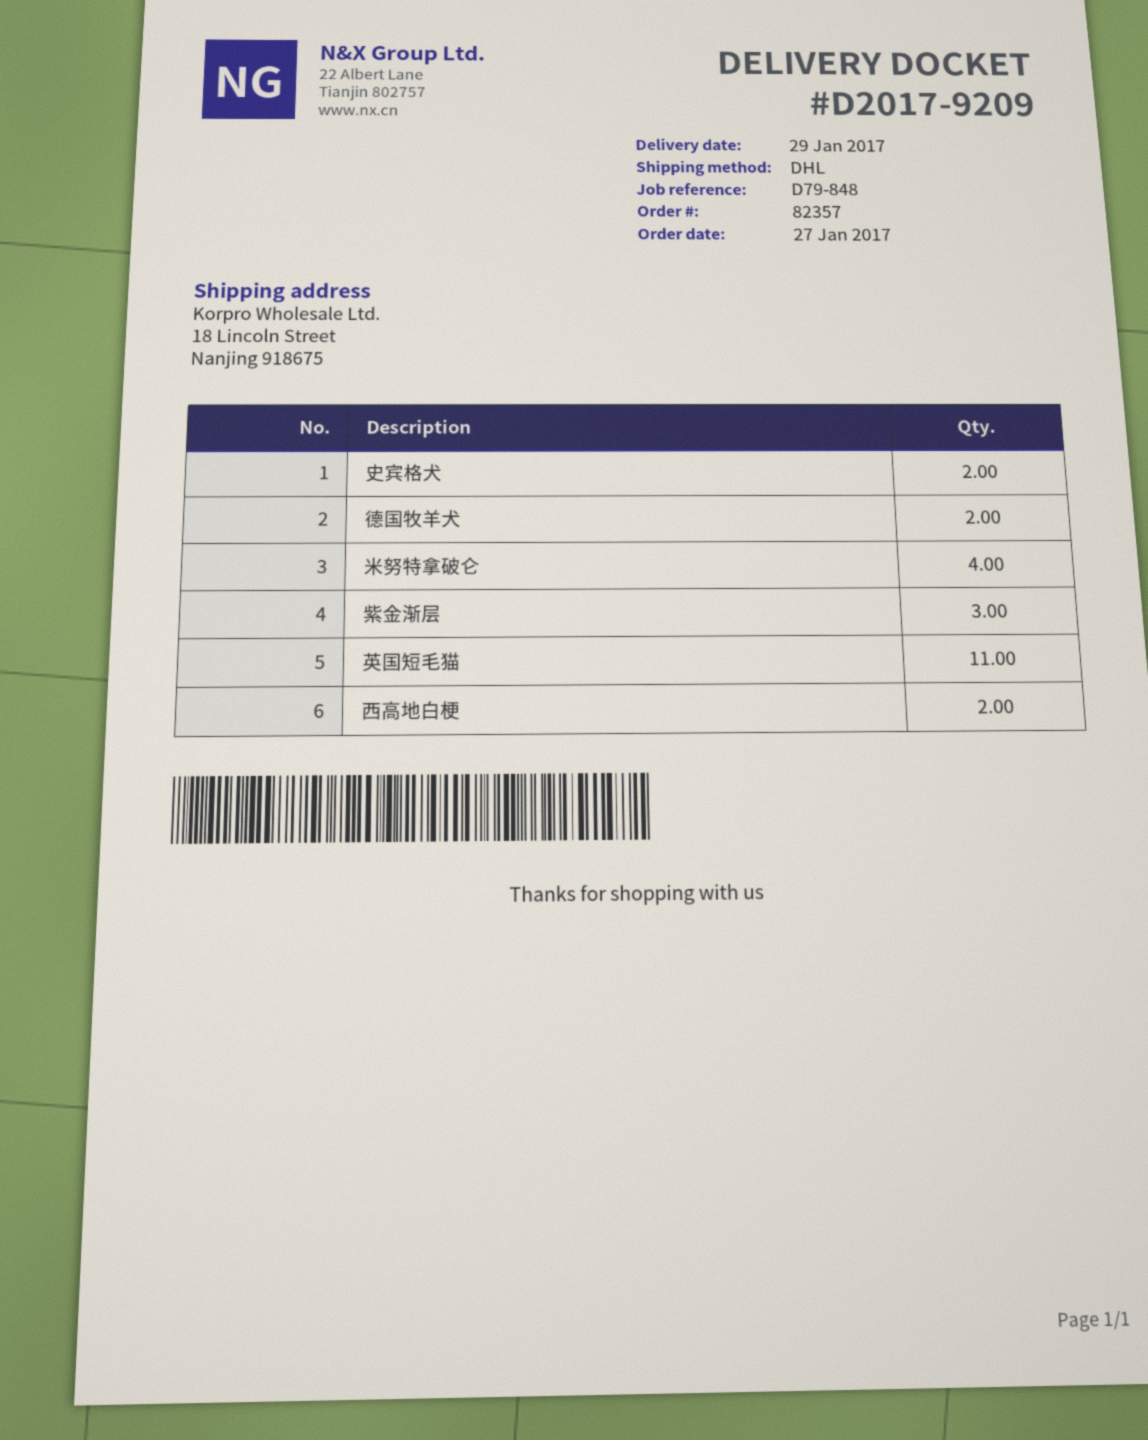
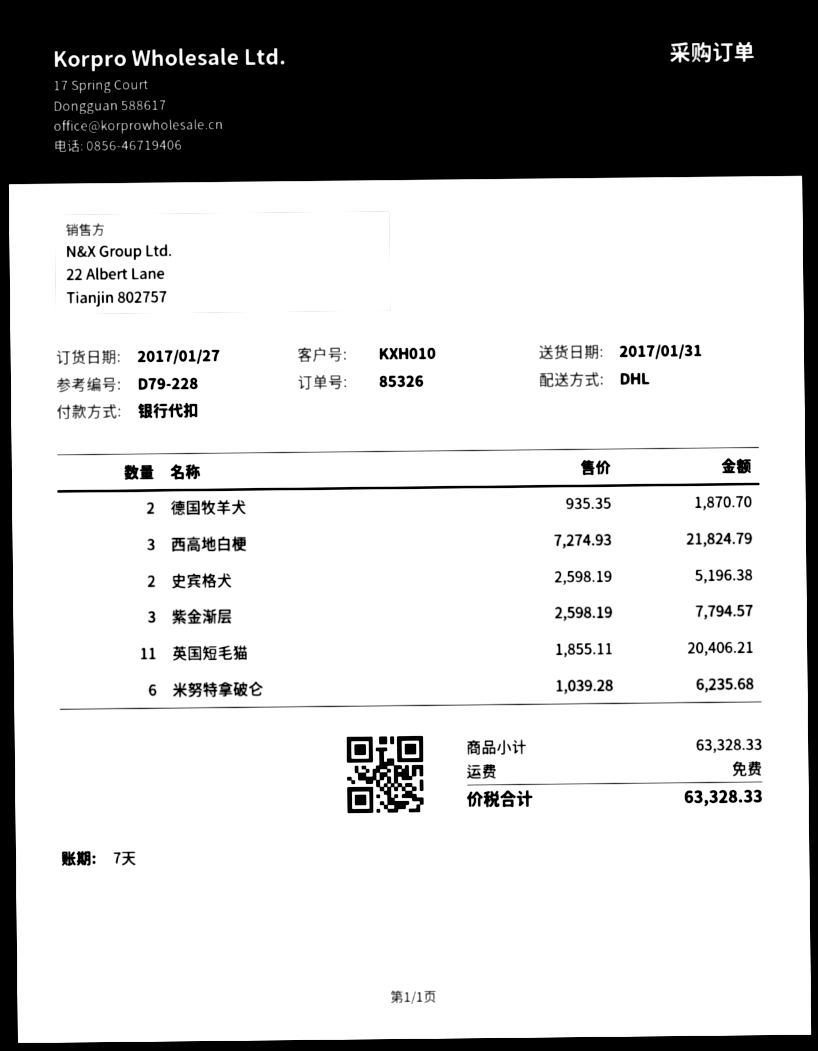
order number: 82357 -> 85326
delivery date: 2017-01-29 -> 2017-01-31
reference: D79-848 -> D79-228
米努特拿破仑: 4 -> 6
西高地白梗: 2 -> 3

